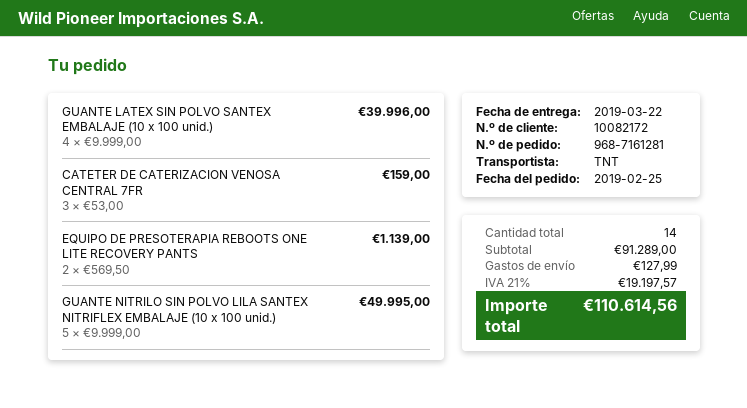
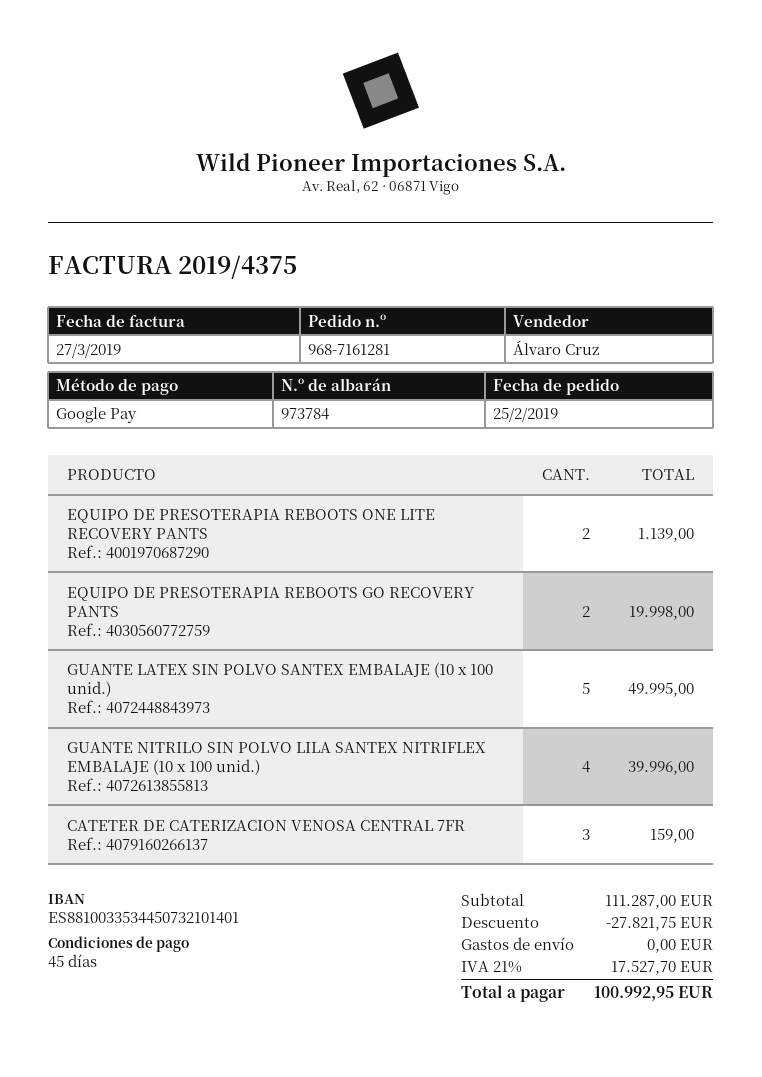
GUANTE LATEX SIN POLVO SANTEX EMBALAJE (10 x 100 unid.): 4 for 39996.00 -> 5 for 49995.00
GUANTE NITRILO SIN POLVO LILA SANTEX NITRIFLEX EMBALAJE (10 x 100 unid.): 5 for 49995.00 -> 4 for 39996.00
EQUIPO DE PRESOTERAPIA REBOOTS GO RECOVERY PANTS: none -> 2 for 19998.00
subtotal: 91289.00 -> 111287.00
discount: none -> 27821.75
shipping: 127.99 -> 0.00
tax: 21% = 19197.57 -> 21% = 17527.70
total: 110614.56 -> 100992.95

